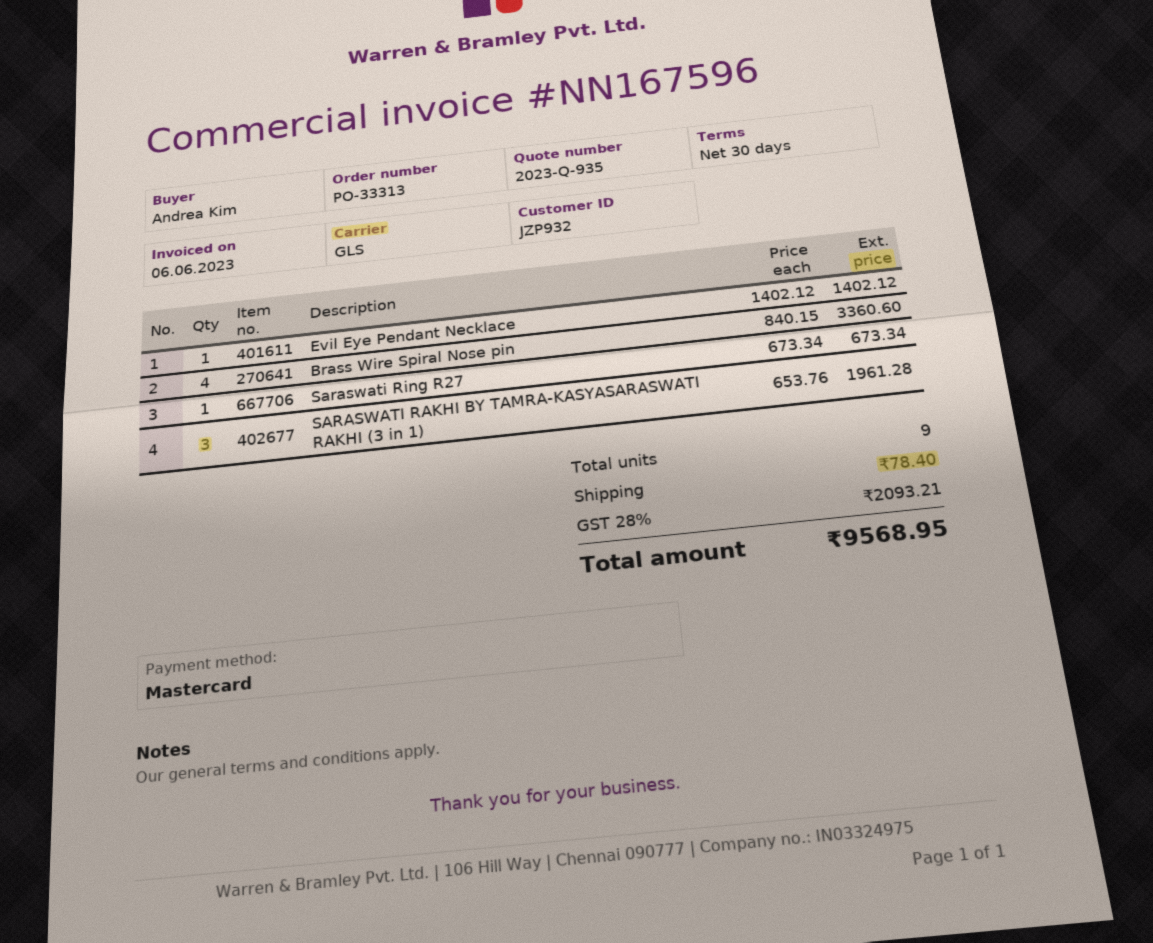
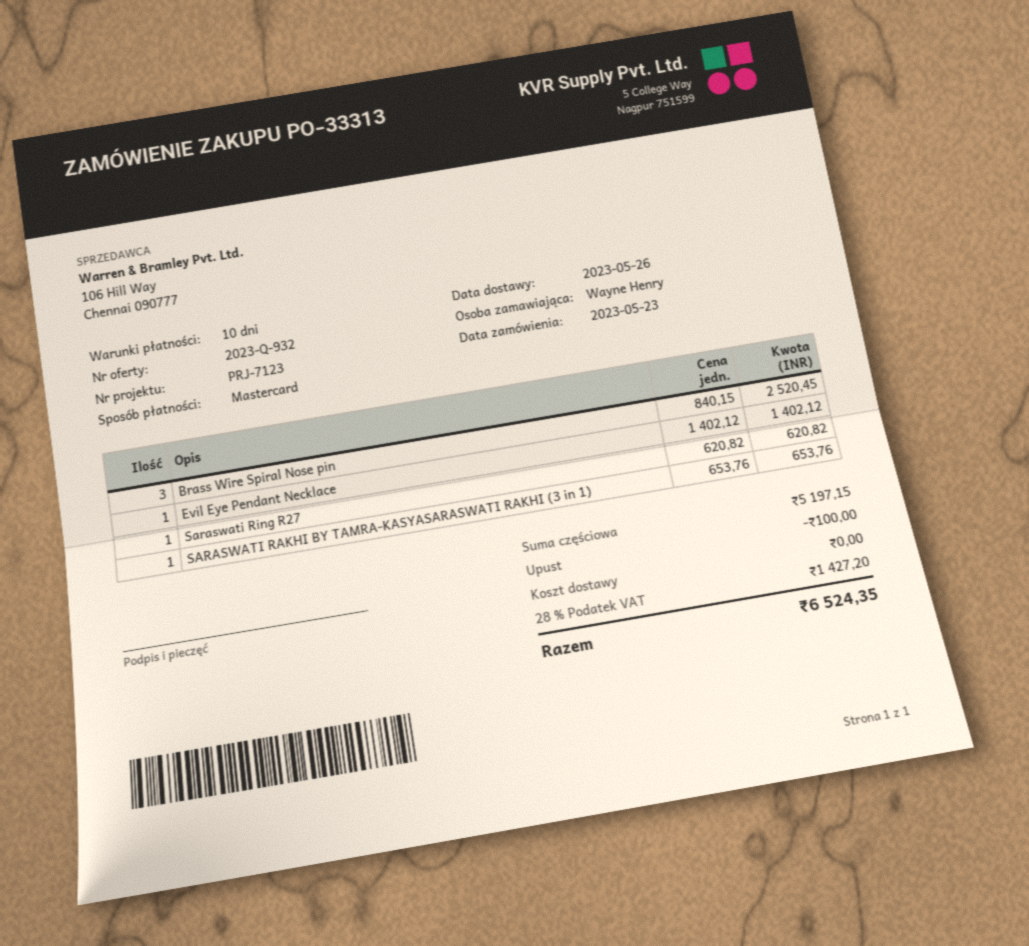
quote number: 2023-Q-935 -> 2023-Q-932
payment terms: 30 days -> 10 days
ordered by: Andrea Kim -> Wayne Henry
Brass Wire Spiral Nose pin: 4 x 840.15 = 3360.60 -> 3 x 840.15 = 2520.45
Saraswati Ring R27: 1 x 673.34 = 673.34 -> 1 x 620.82 = 620.82
SARASWATI RAKHI BY TAMRA-KASYASARASWATI RAKHI (3 in 1): 3 x 653.76 = 1961.28 -> 1 x 653.76 = 653.76
discount: none -> 100.00
shipping: 78.40 -> 0.00
tax: 28% = 2093.21 -> 28% = 1427.20
total: 9568.95 -> 6524.35

